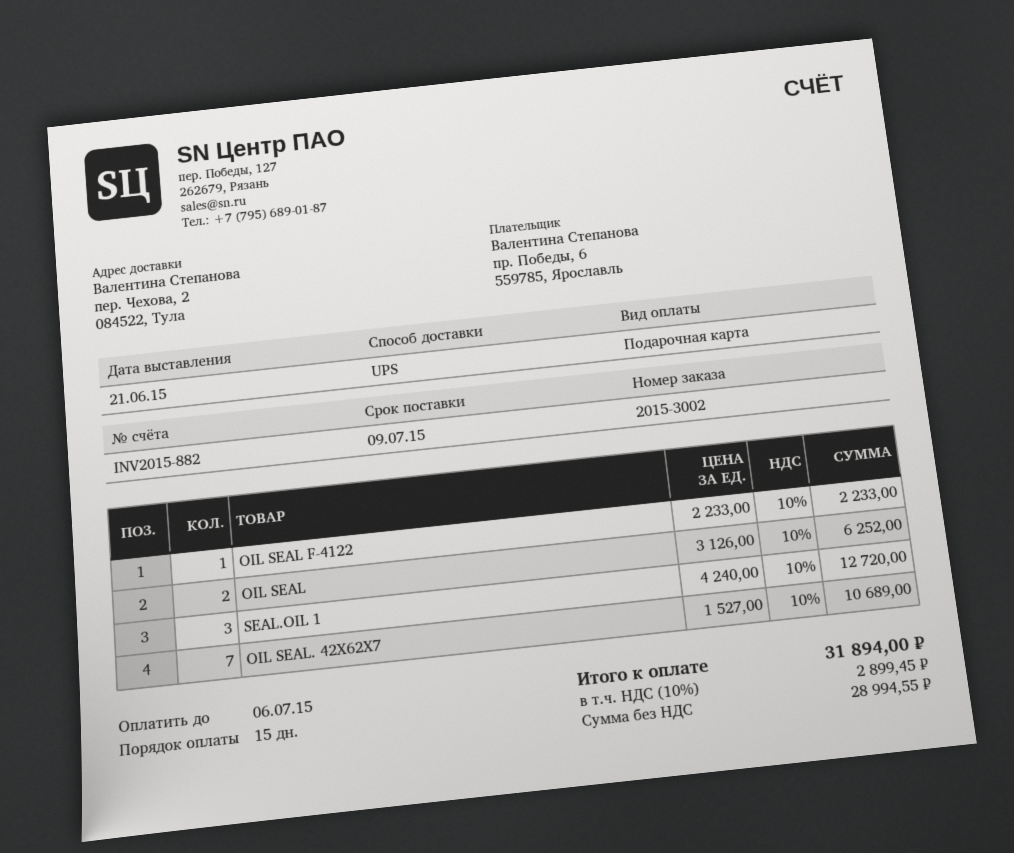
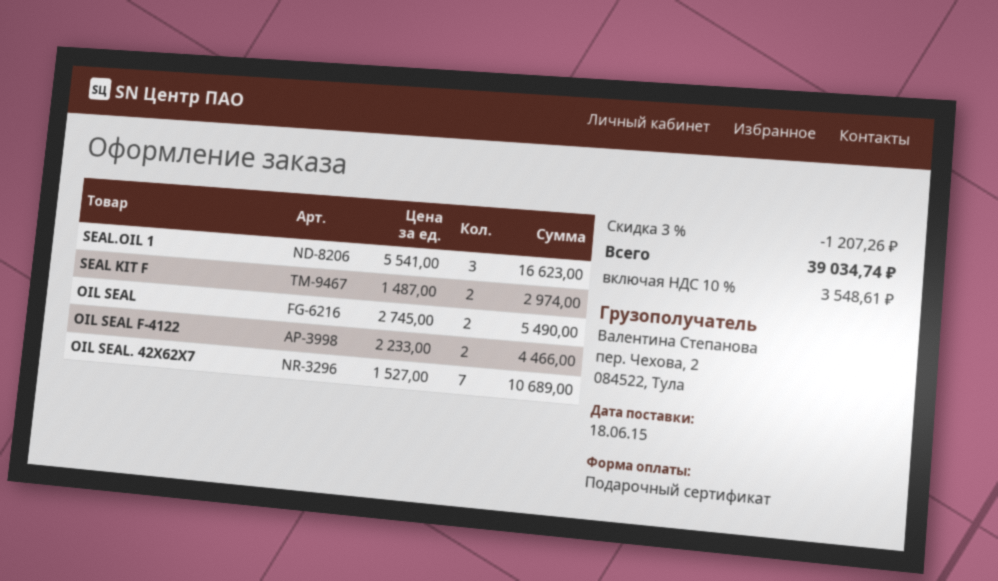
delivery date: 2015-07-09 -> 2015-06-18
OIL SEAL F-4122: 1 x 2233.00 = 2233.00 -> 2 x 2233.00 = 4466.00
OIL SEAL: 2 x 3126.00 = 6252.00 -> 2 x 2745.00 = 5490.00
SEAL.OIL 1: 3 x 4240.00 = 12720.00 -> 3 x 5541.00 = 16623.00
SEAL KIT F: none -> 2 x 1487.00 = 2974.00
discount: none -> 3% = 1207.26
tax: 10% = 2899.45 -> 10% = 3548.61
total: 31894.00 -> 39034.74

